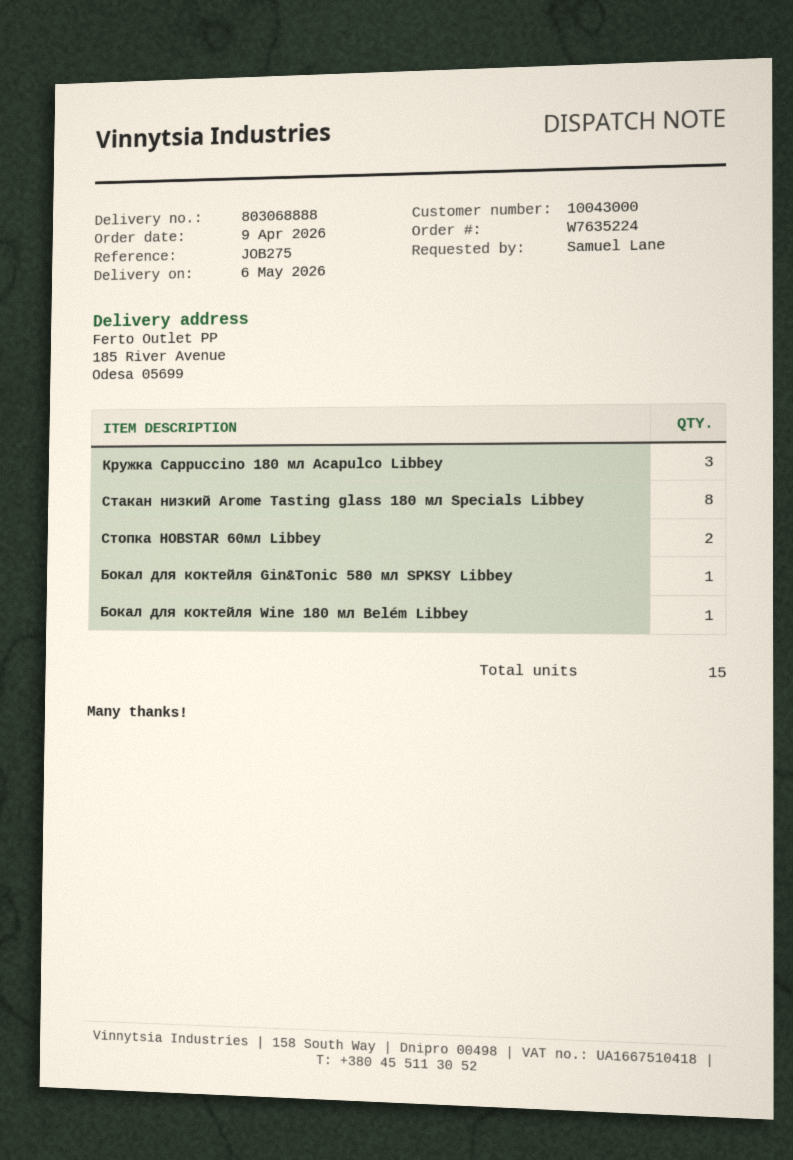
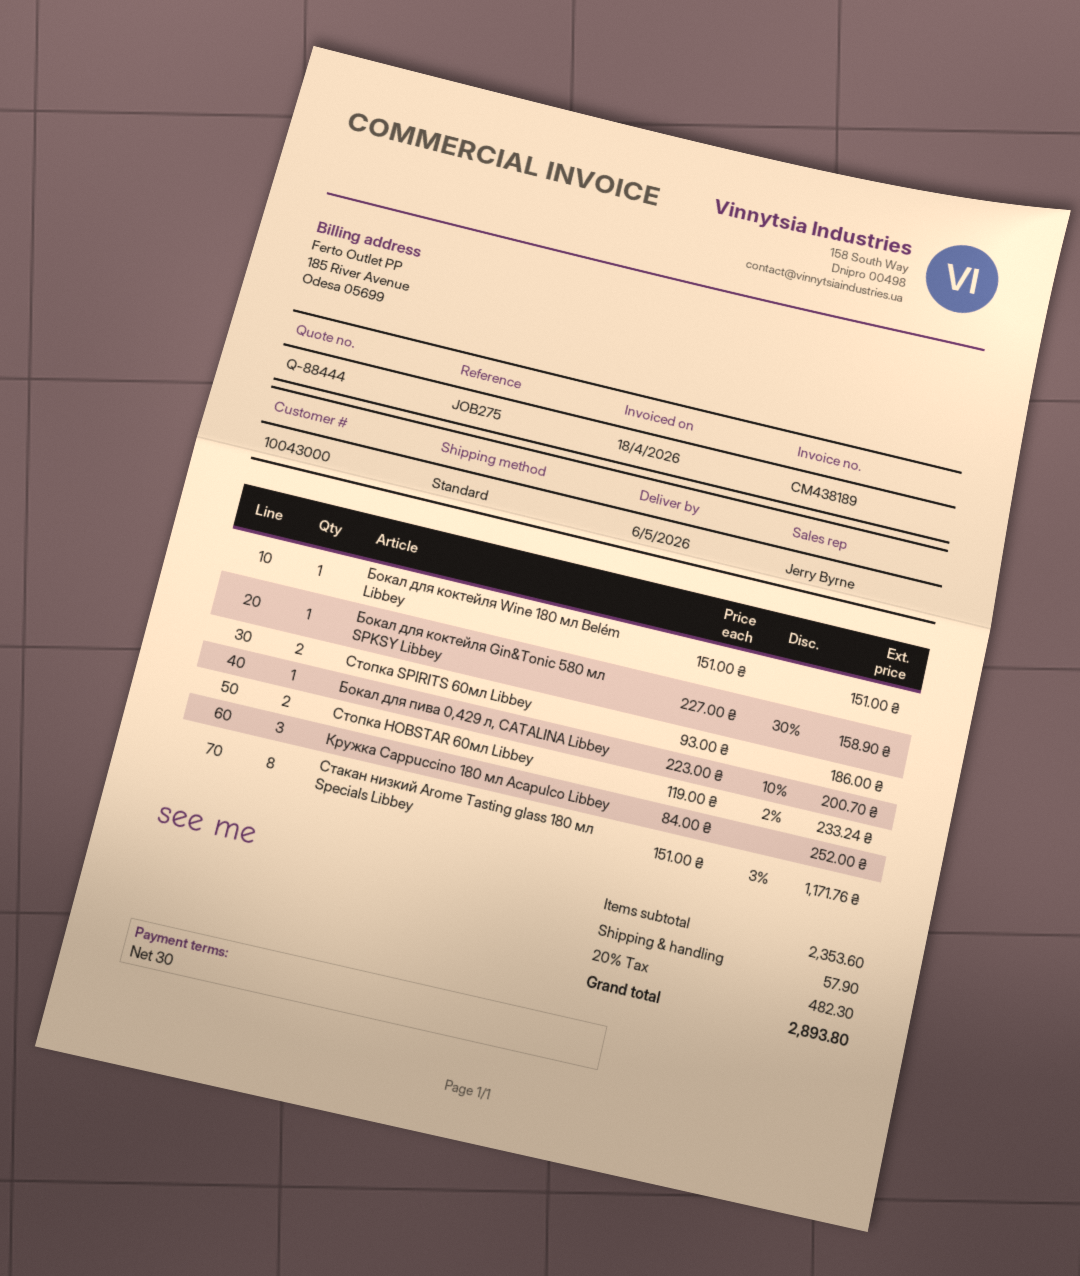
Стопка SPIRITS 60мл Libbey: none -> 2
Бокал для пива 0,429 л, CATALINA Libbey: none -> 1

